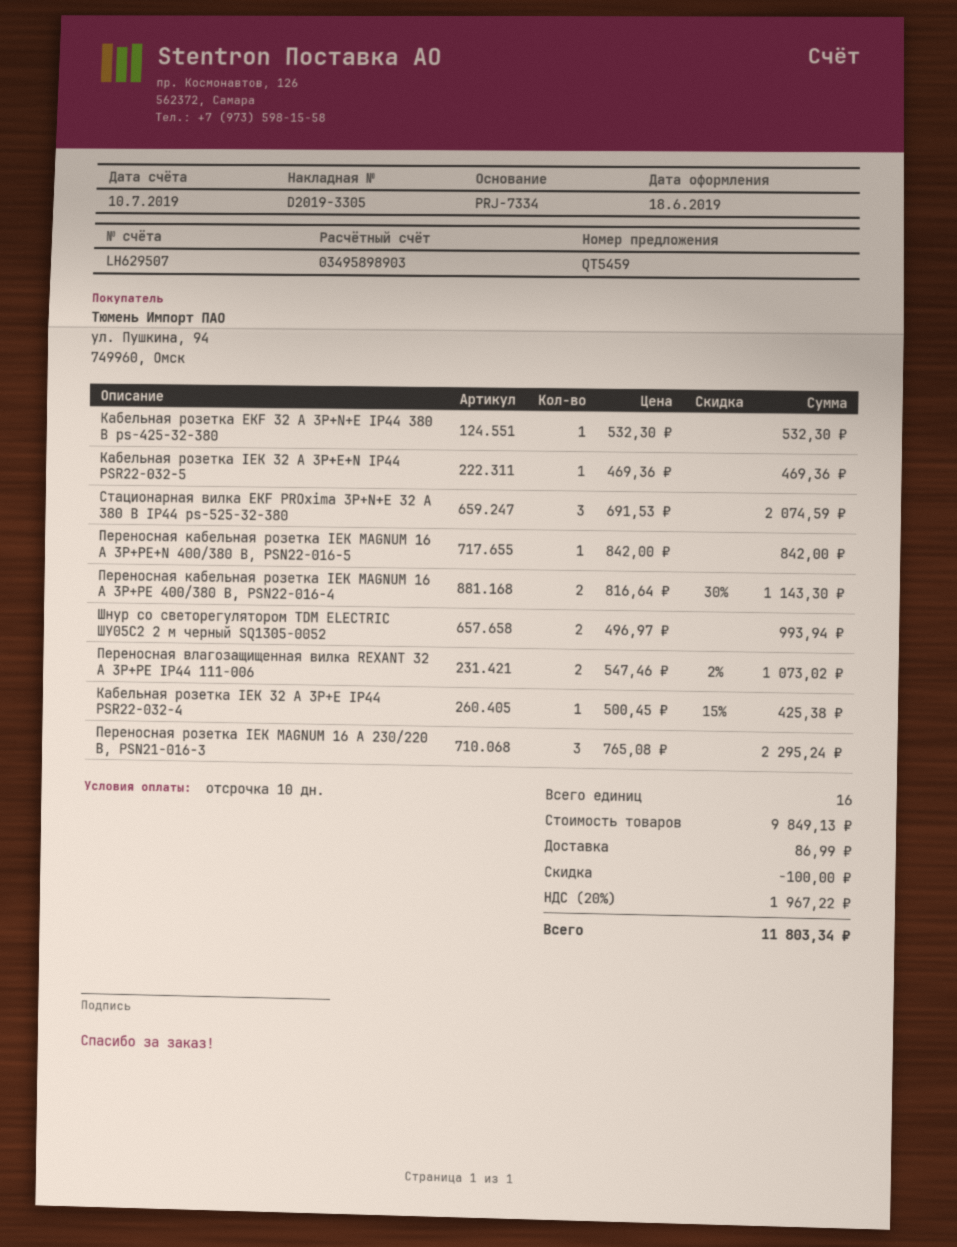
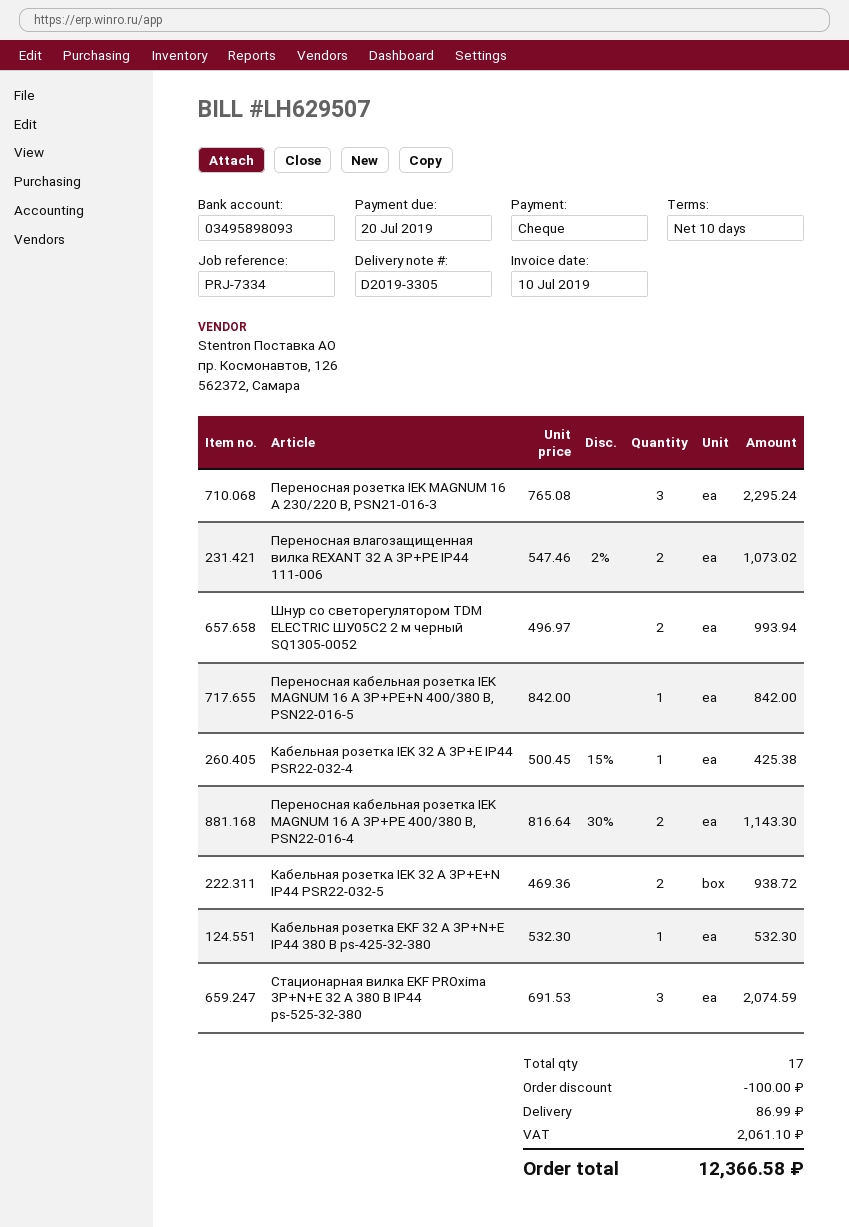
bank account: 03495898903 -> 03495898093
Кабельная розетка IEK 32 А 3P+E+N IP44 PSR22-032-5: 1 x 469.36 = 469.36 -> 2 x 469.36 = 938.72
total quantity: 16 -> 17
tax: 1967.22 -> 2061.10
total: 11803.34 -> 12366.58

